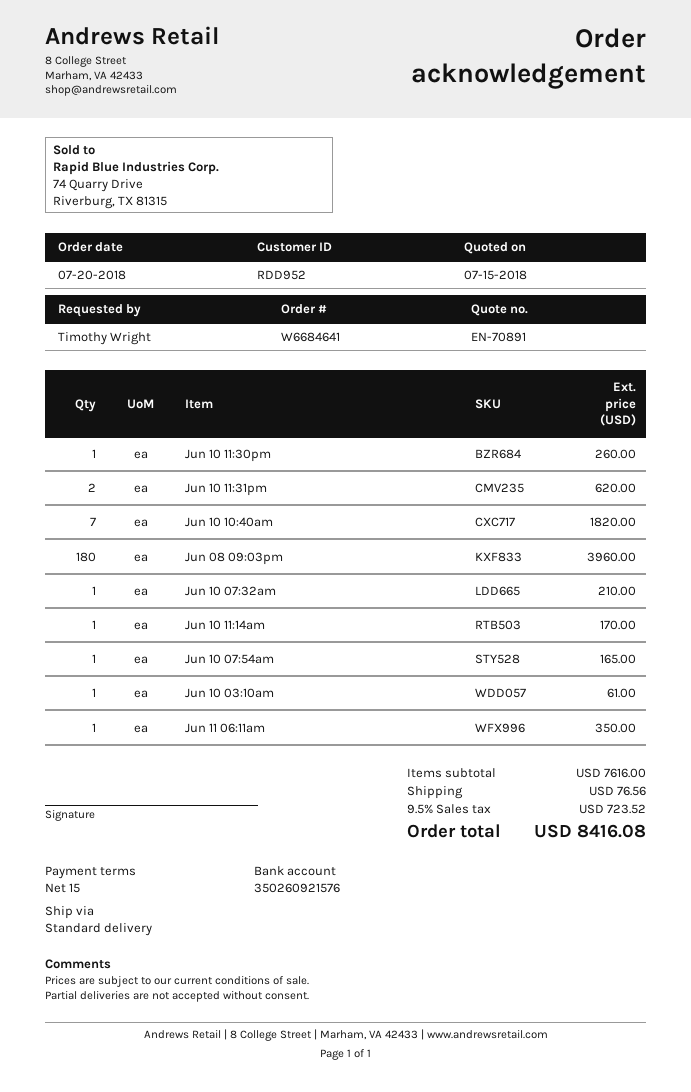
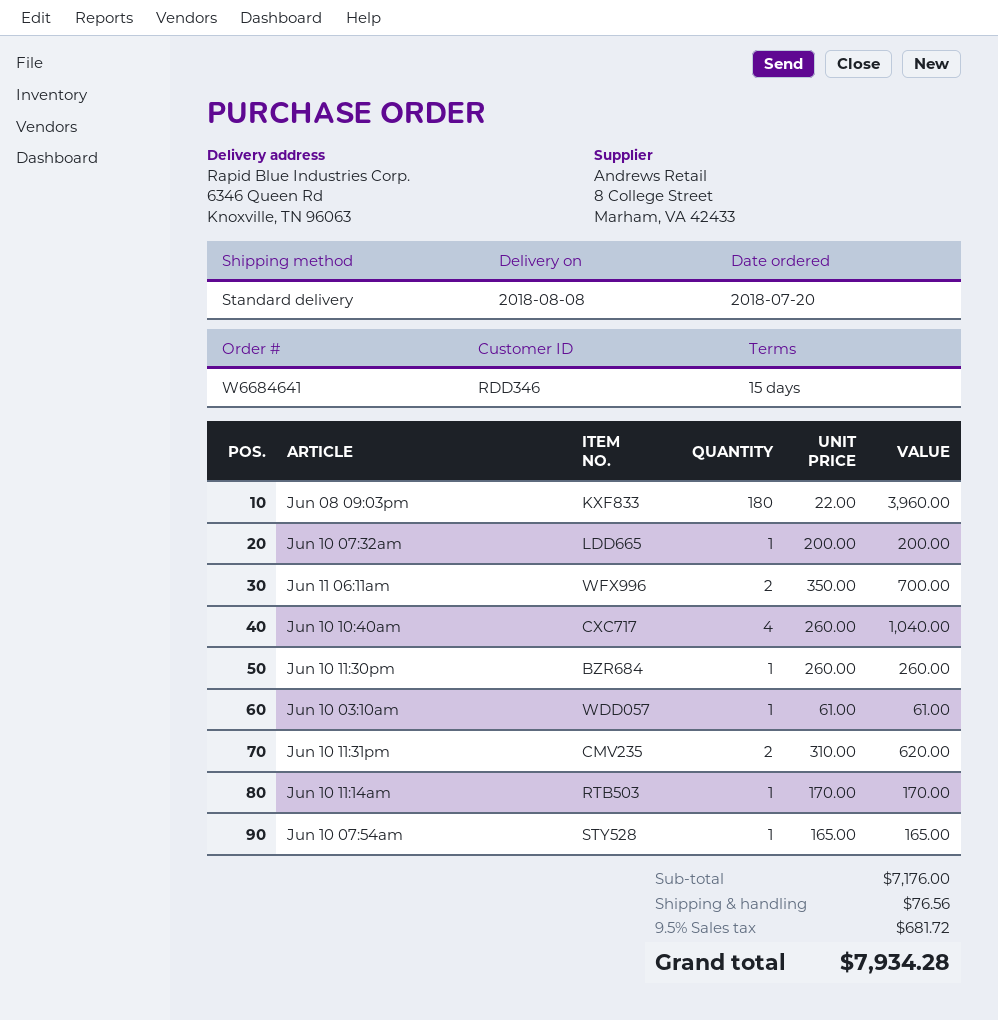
customer number: RDD952 -> RDD346
Jun 10 10:40am: 7 for 1820.00 -> 4 for 1040.00
Jun 10 07:32am: 1 for 210.00 -> 1 for 200.00
Jun 11 06:11am: 1 for 350.00 -> 2 for 700.00
subtotal: 7616.00 -> 7176.00
tax: 9.5% = 723.52 -> 9.5% = 681.72
total: 8416.08 -> 7934.28

